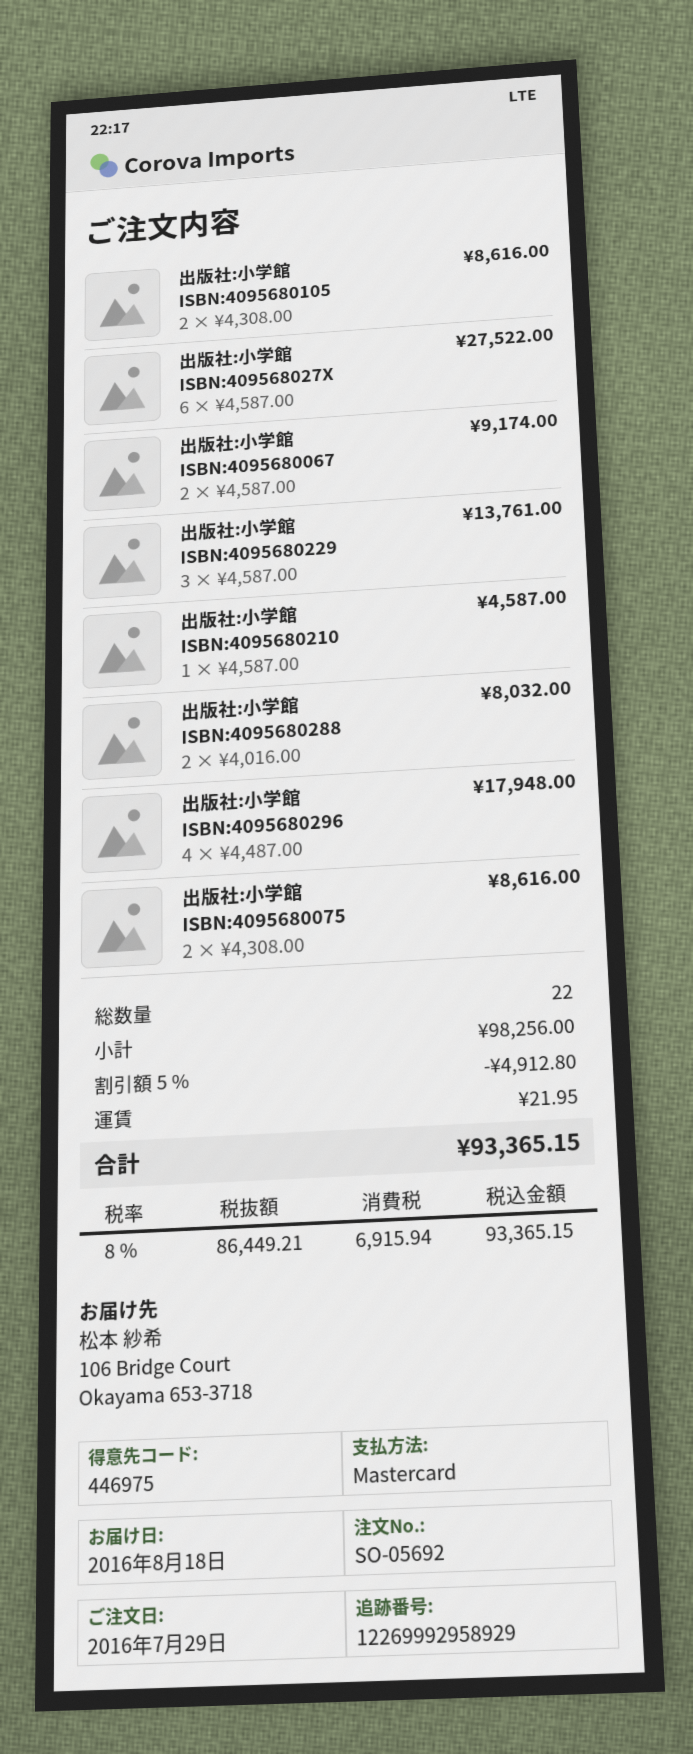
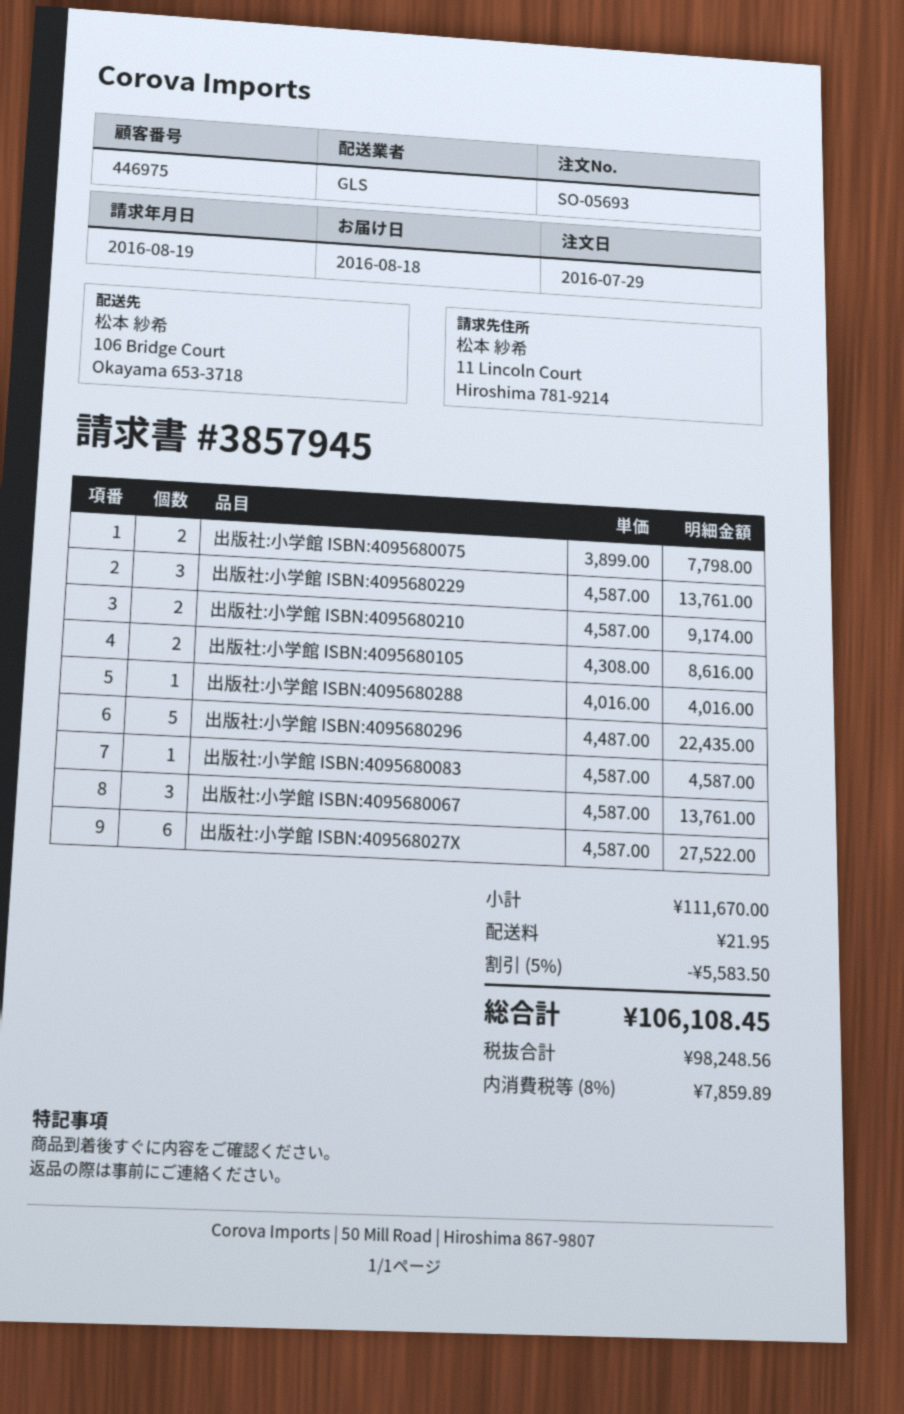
order number: SO-05692 -> SO-05693
出版社:小学館 ISBN:4095680067: 2 x 4587.00 = 9174.00 -> 3 x 4587.00 = 13761.00
出版社:小学館 ISBN:4095680210: 1 x 4587.00 = 4587.00 -> 2 x 4587.00 = 9174.00
出版社:小学館 ISBN:4095680288: 2 x 4016.00 = 8032.00 -> 1 x 4016.00 = 4016.00
出版社:小学館 ISBN:4095680296: 4 x 4487.00 = 17948.00 -> 5 x 4487.00 = 22435.00
出版社:小学館 ISBN:4095680075: 2 x 4308.00 = 8616.00 -> 2 x 3899.00 = 7798.00
出版社:小学館 ISBN:4095680083: none -> 1 x 4587.00 = 4587.00
subtotal: 98256.00 -> 111670.00
discount: 5% = 4912.80 -> 5% = 5583.50
net: 86449.21 -> 98248.56
tax: 8% = 6915.94 -> 8% = 7859.89
total: 93365.15 -> 106108.45

